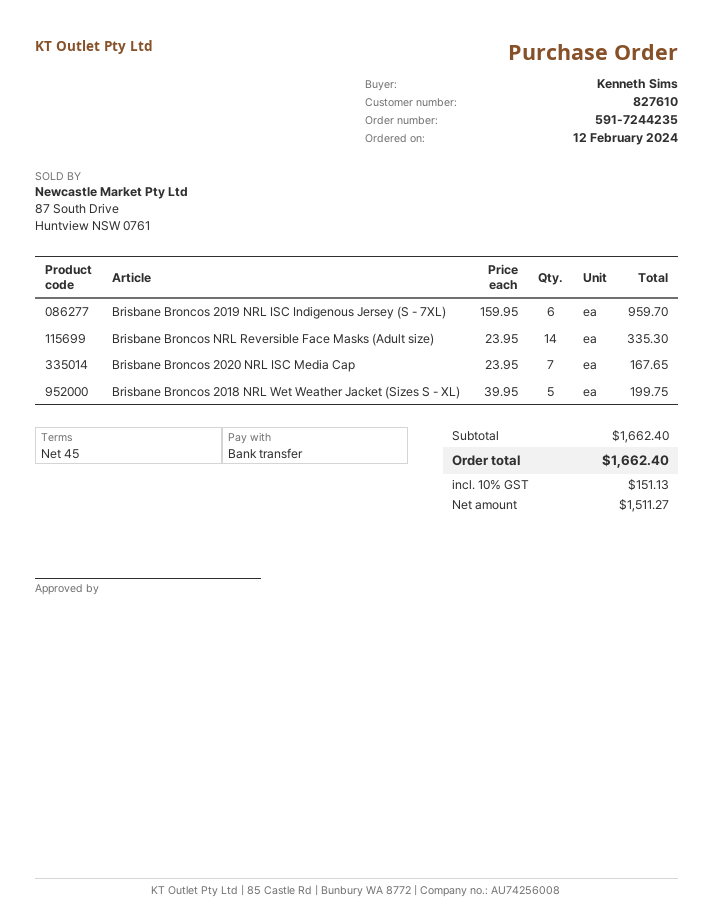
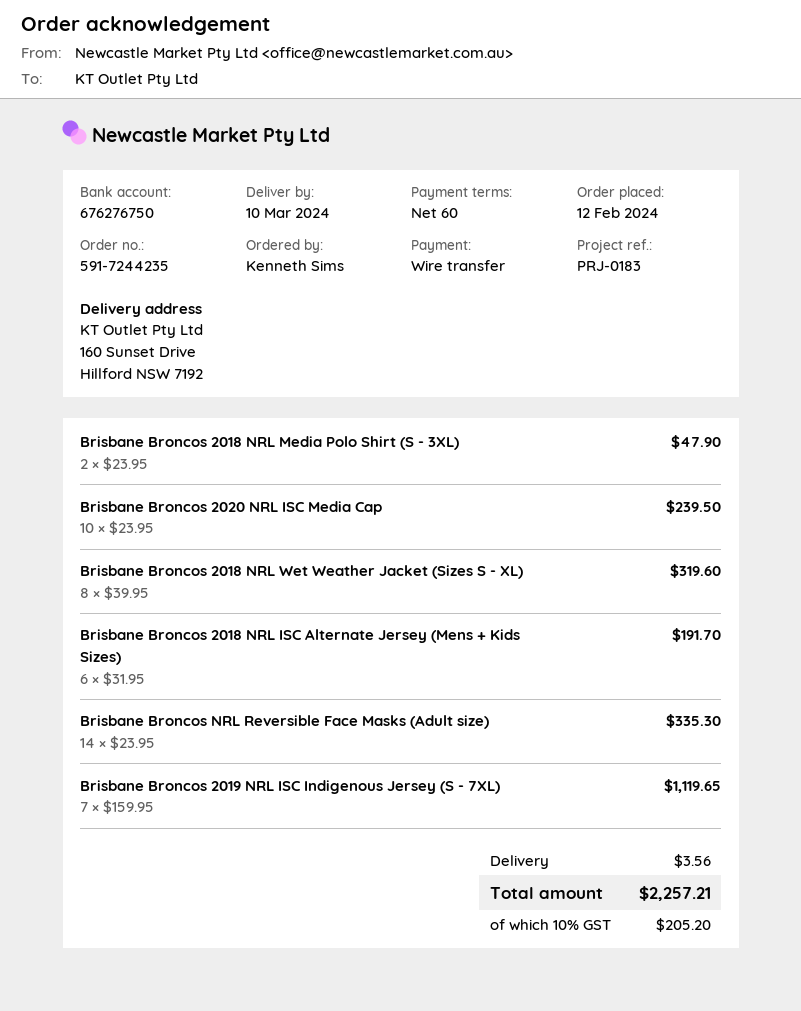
payment terms: 45 days -> 60 days
Brisbane Broncos 2019 NRL ISC Indigenous Jersey (S - 7XL): 6 x 159.95 = 959.70 -> 7 x 159.95 = 1119.65
Brisbane Broncos 2020 NRL ISC Media Cap: 7 x 23.95 = 167.65 -> 10 x 23.95 = 239.50
Brisbane Broncos 2018 NRL Wet Weather Jacket (Sizes S - XL): 5 x 39.95 = 199.75 -> 8 x 39.95 = 319.60
Brisbane Broncos 2018 NRL Media Polo Shirt (S - 3XL): none -> 2 x 23.95 = 47.90
Brisbane Broncos 2018 NRL ISC Alternate Jersey (Mens + Kids Sizes): none -> 6 x 31.95 = 191.70
shipping: none -> 3.56
tax: 10% = 151.13 -> 10% = 205.20
total: 1662.40 -> 2257.21

